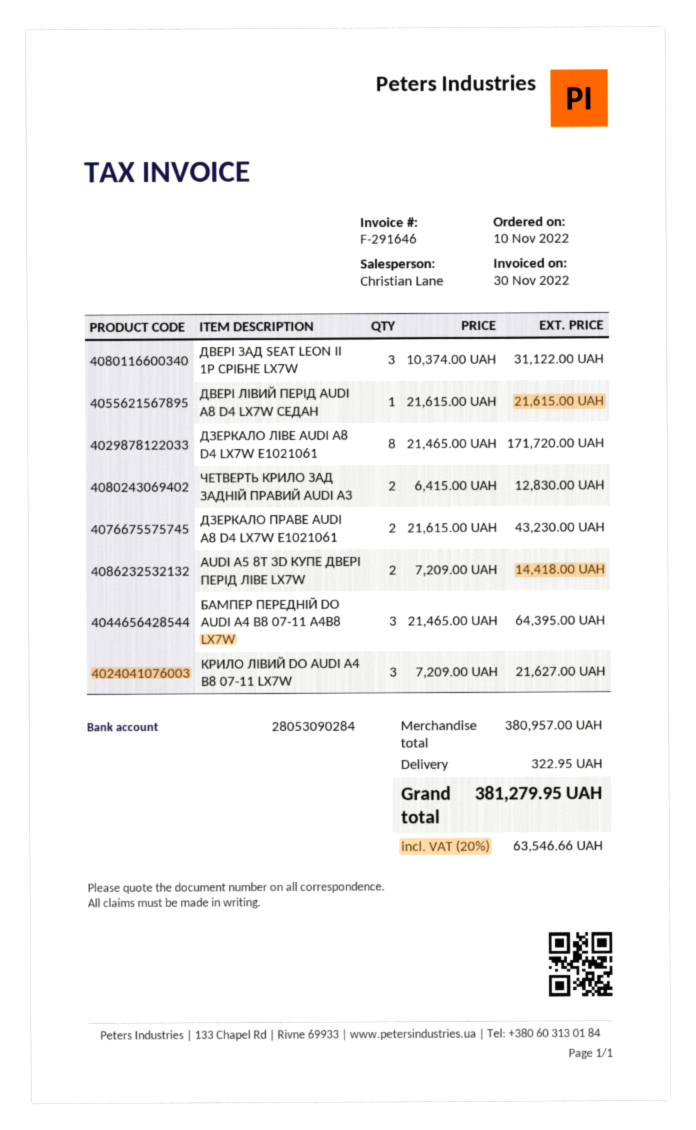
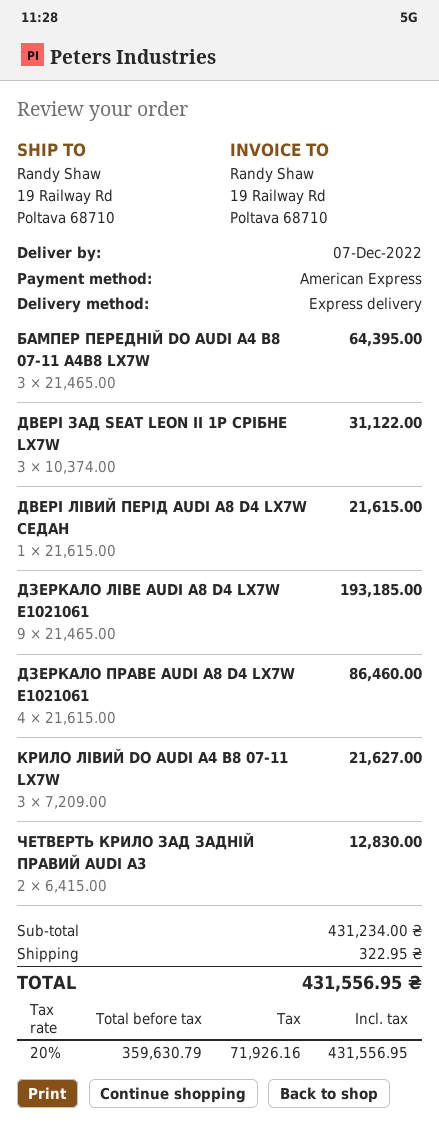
ДЗЕРКАЛО ЛІВЕ AUDI A8 D4 LX7W E1021061: 8 x 21465.00 = 171720.00 -> 9 x 21465.00 = 193185.00
ДЗЕРКАЛО ПРАВЕ AUDI A8 D4 LX7W E1021061: 2 x 21615.00 = 43230.00 -> 4 x 21615.00 = 86460.00
AUDI A5 8T 3D КУПЕ ДВЕРІ ПЕРІД ЛІВЕ LX7W: 2 x 7209.00 = 14418.00 -> none
subtotal: 380957.00 -> 431234.00
tax: 20% = 63546.66 -> 20% = 71926.16
total: 381279.95 -> 431556.95

